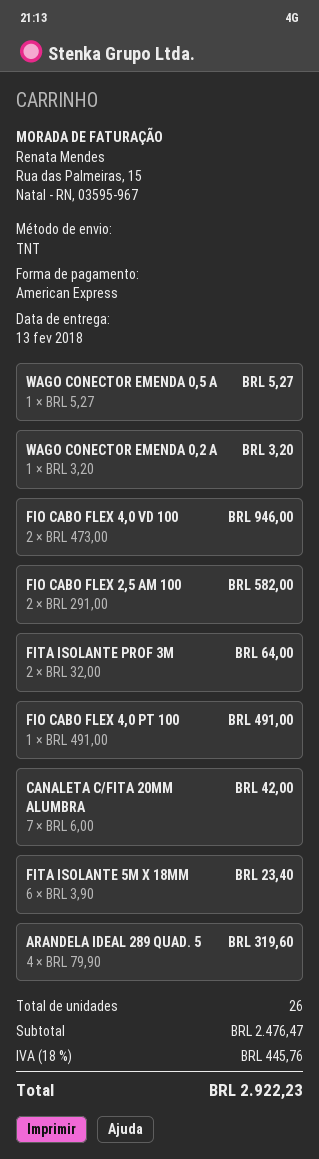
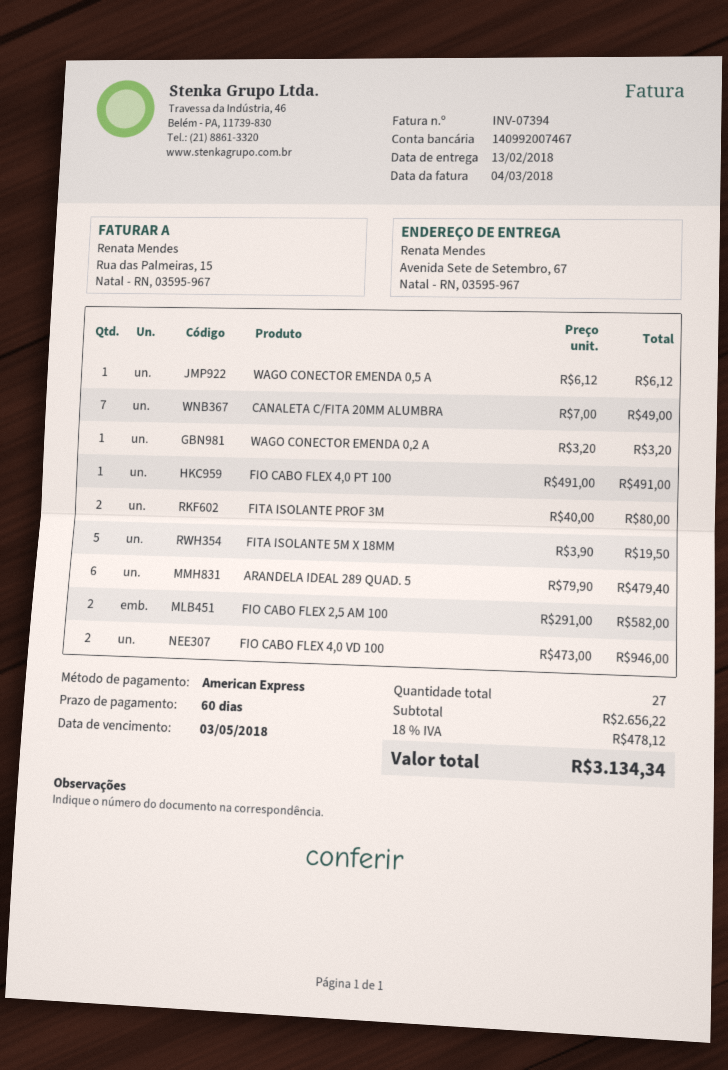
WAGO CONECTOR EMENDA 0,5 A: 1 x 5.27 = 5.27 -> 1 x 6.12 = 6.12
FITA ISOLANTE PROF 3M: 2 x 32.00 = 64.00 -> 2 x 40.00 = 80.00
CANALETA C/FITA 20MM ALUMBRA: 7 x 6.00 = 42.00 -> 7 x 7.00 = 49.00
FITA ISOLANTE 5M X 18MM: 6 x 3.90 = 23.40 -> 5 x 3.90 = 19.50
ARANDELA IDEAL 289 QUAD. 5: 4 x 79.90 = 319.60 -> 6 x 79.90 = 479.40
total quantity: 26 -> 27
subtotal: 2476.47 -> 2656.22
tax: 18% = 445.76 -> 18% = 478.12
total: 2922.23 -> 3134.34

